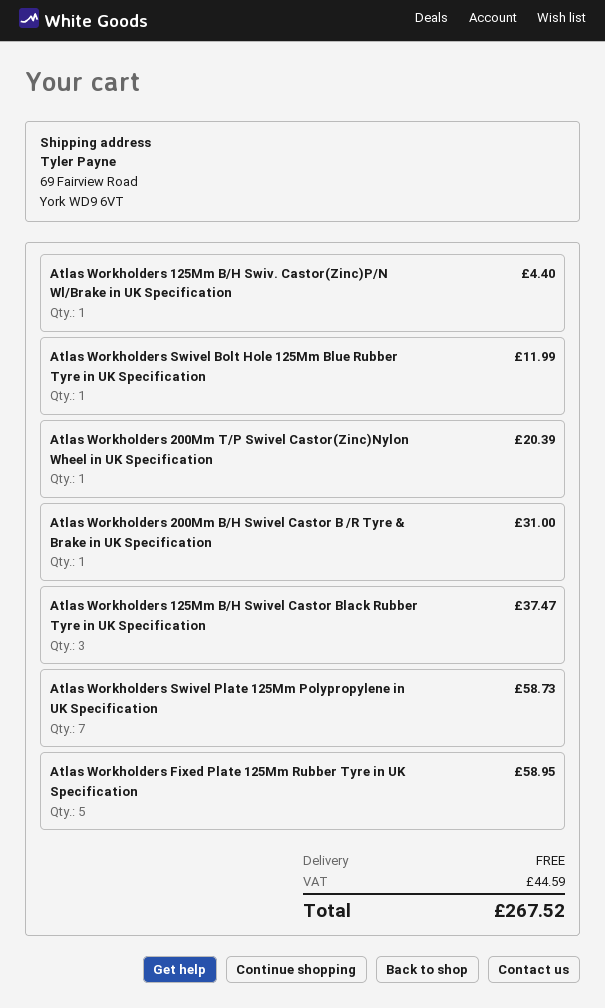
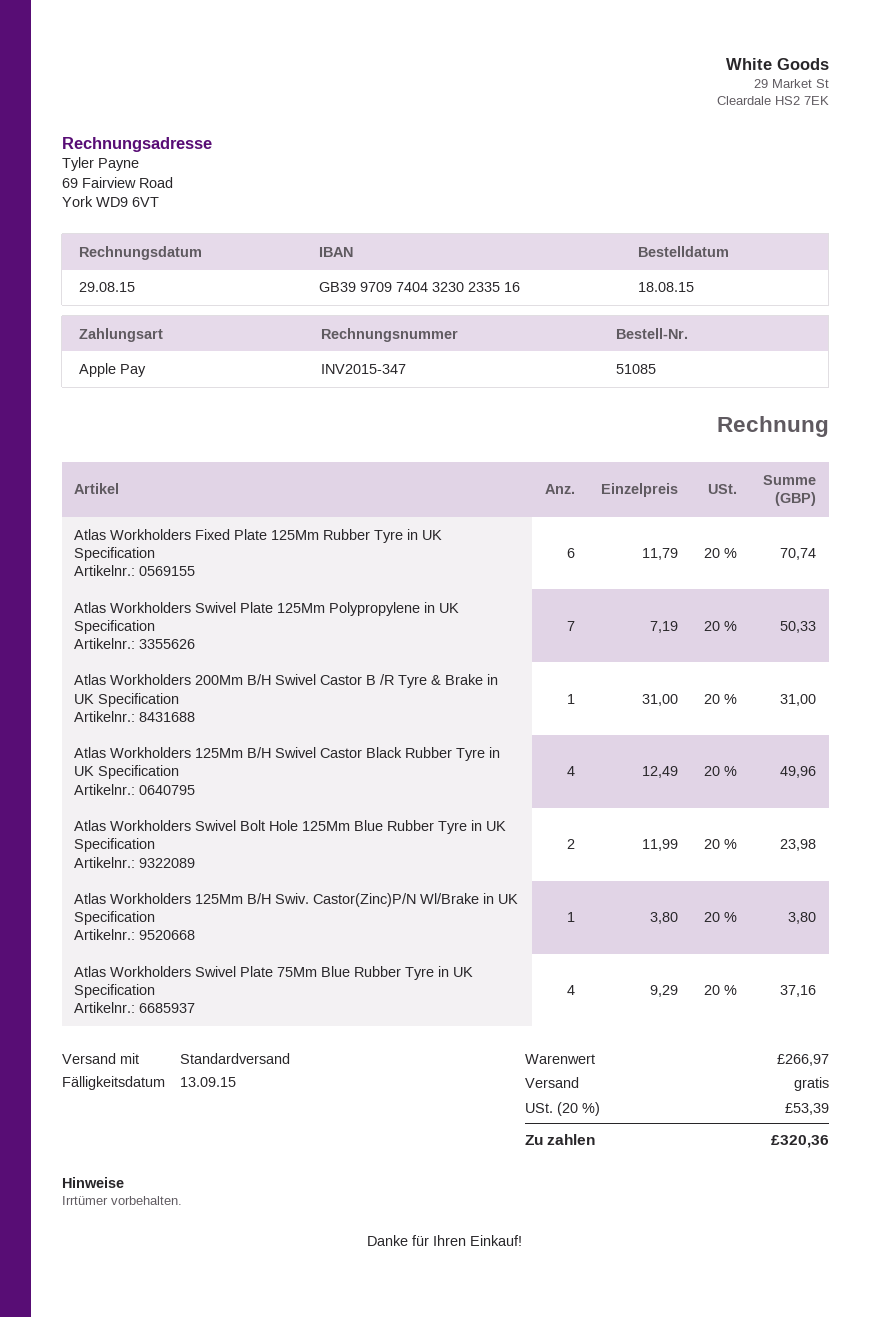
Atlas Workholders 125Mm B/H Swiv. Castor(Zinc)P/N Wl/Brake in UK Specification: 1 for 4.40 -> 1 for 3.80
Atlas Workholders Swivel Bolt Hole 125Mm Blue Rubber Tyre in UK Specification: 1 for 11.99 -> 2 for 23.98
Atlas Workholders 200Mm T/P Swivel Castor(Zinc)Nylon Wheel in UK Specification: 1 for 20.39 -> none
Atlas Workholders 125Mm B/H Swivel Castor Black Rubber Tyre in UK Specification: 3 for 37.47 -> 4 for 49.96
Atlas Workholders Swivel Plate 125Mm Polypropylene in UK Specification: 7 for 58.73 -> 7 for 50.33
Atlas Workholders Fixed Plate 125Mm Rubber Tyre in UK Specification: 5 for 58.95 -> 6 for 70.74
Atlas Workholders Swivel Plate 75Mm Blue Rubber Tyre in UK Specification: none -> 4 for 37.16
tax: 44.59 -> 53.39
total: 267.52 -> 320.36

